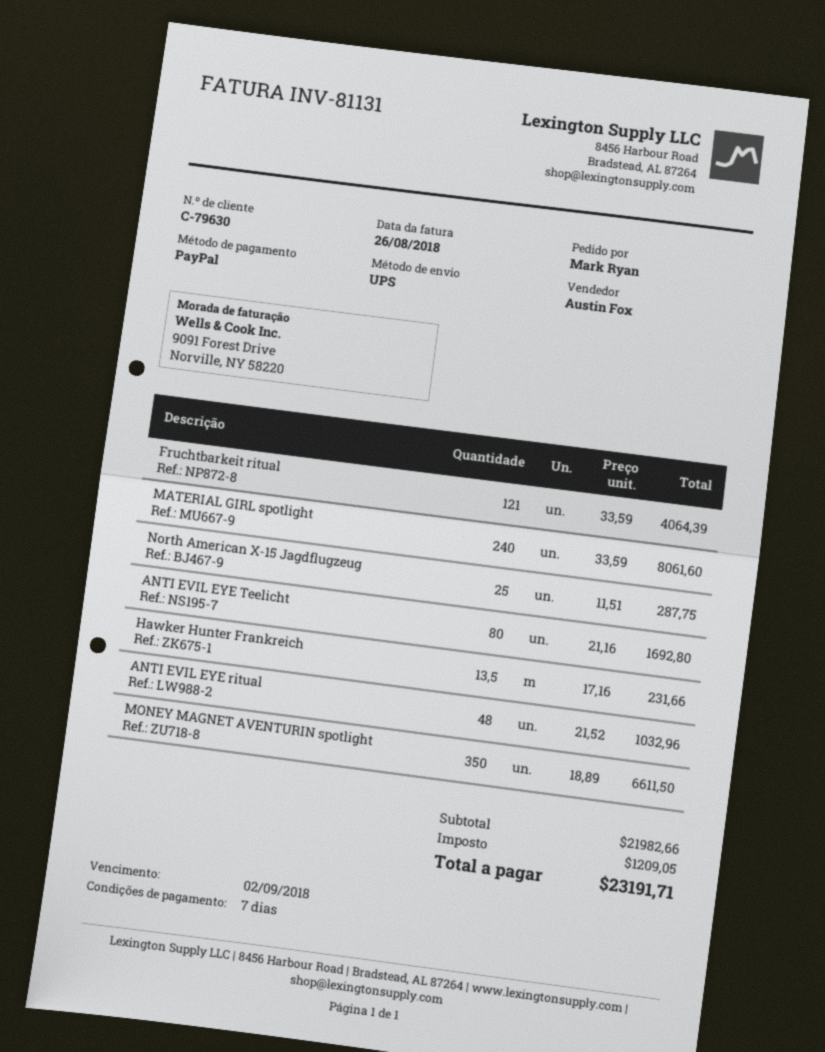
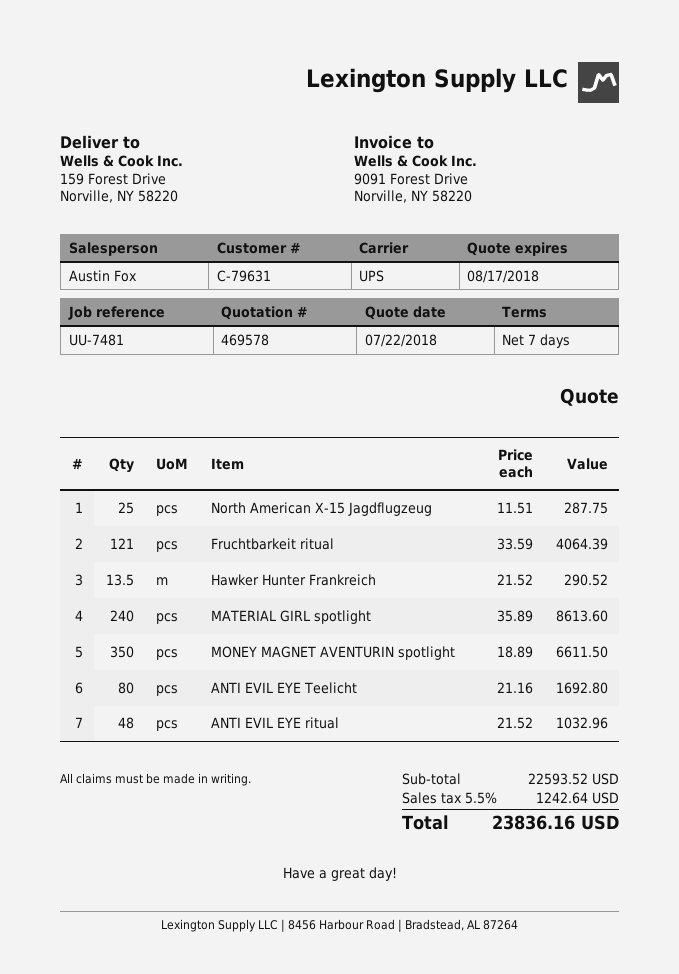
customer number: C-79630 -> C-79631
MATERIAL GIRL spotlight: 240 x 33.59 = 8061.60 -> 240 x 35.89 = 8613.60
Hawker Hunter Frankreich: 13.5 x 17.16 = 231.66 -> 13.5 x 21.52 = 290.52
subtotal: 21982.66 -> 22593.52
tax: 1209.05 -> 1242.64
total: 23191.71 -> 23836.16

